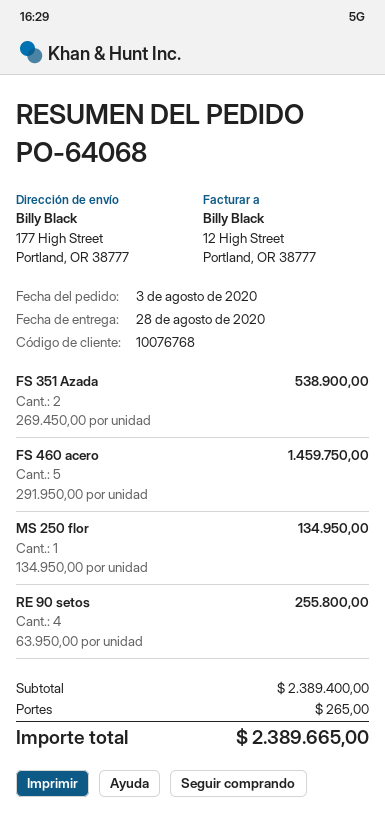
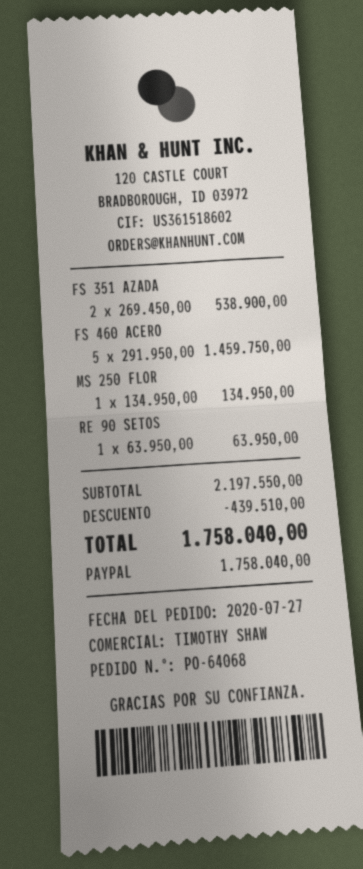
order date: 2020-08-03 -> 2020-07-27
RE 90 setos: 4 x 63950.00 = 255800.00 -> 1 x 63950.00 = 63950.00
subtotal: 2389400.00 -> 2197550.00
discount: none -> 439510.00
shipping: 265.00 -> none
total: 2389665.00 -> 1758040.00

